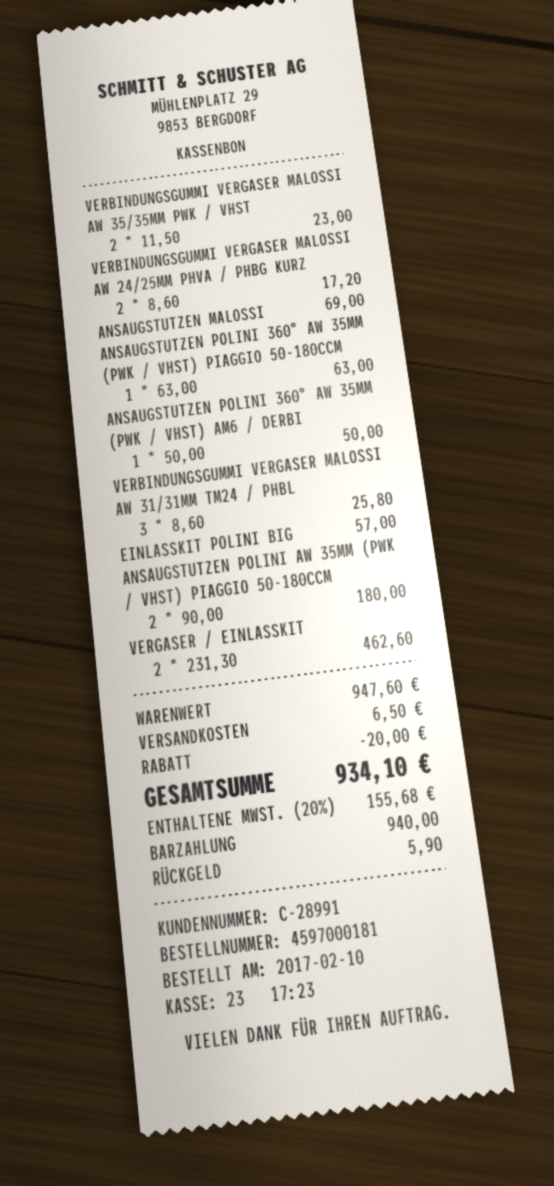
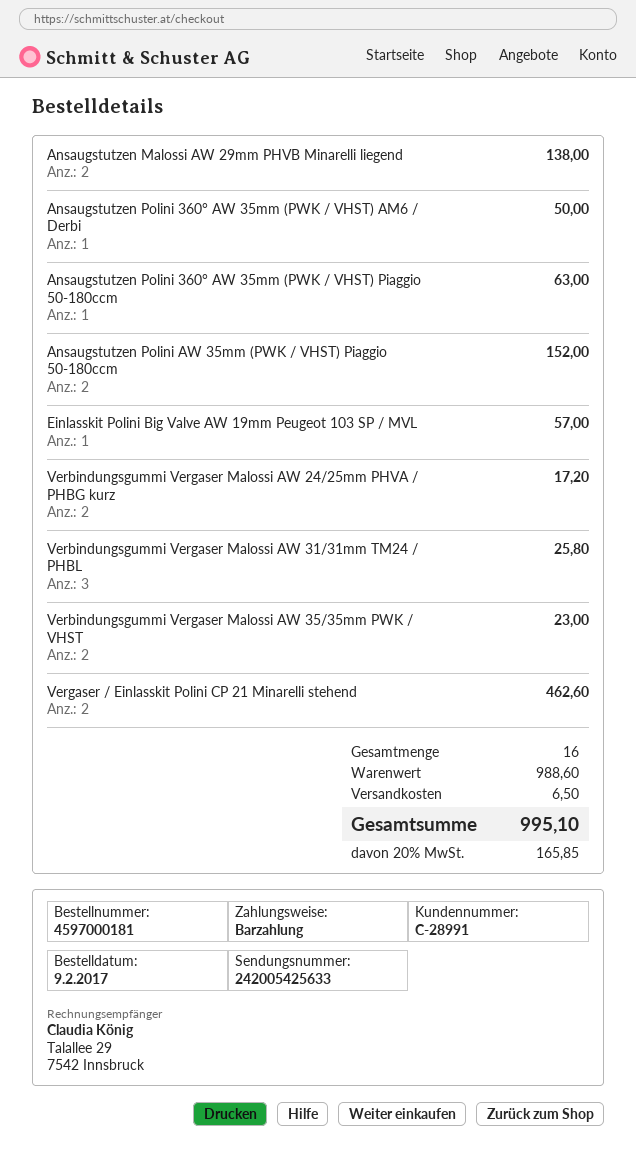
order date: 2017-02-10 -> 2017-02-09
ANSAUGSTUTZEN MALOSSI: 1 for 69.00 -> 2 for 138.00
ANSAUGSTUTZEN POLINI AW 35MM (PWK / VHST) PIAGGIO 50-180CCM: 2 for 180.00 -> 2 for 152.00
subtotal: 947.60 -> 988.60
discount: 20.00 -> none
tax: 20% = 155.68 -> 20% = 165.85
total: 934.10 -> 995.10

